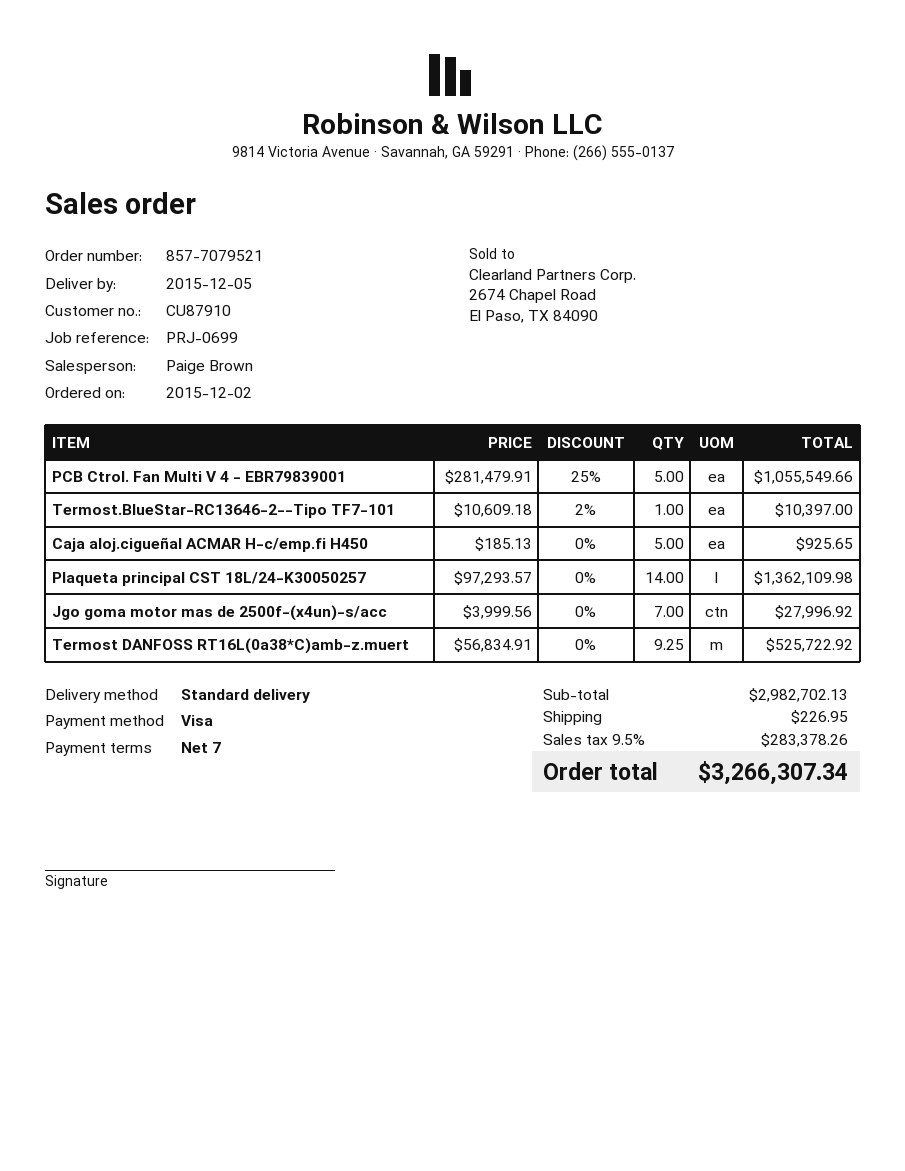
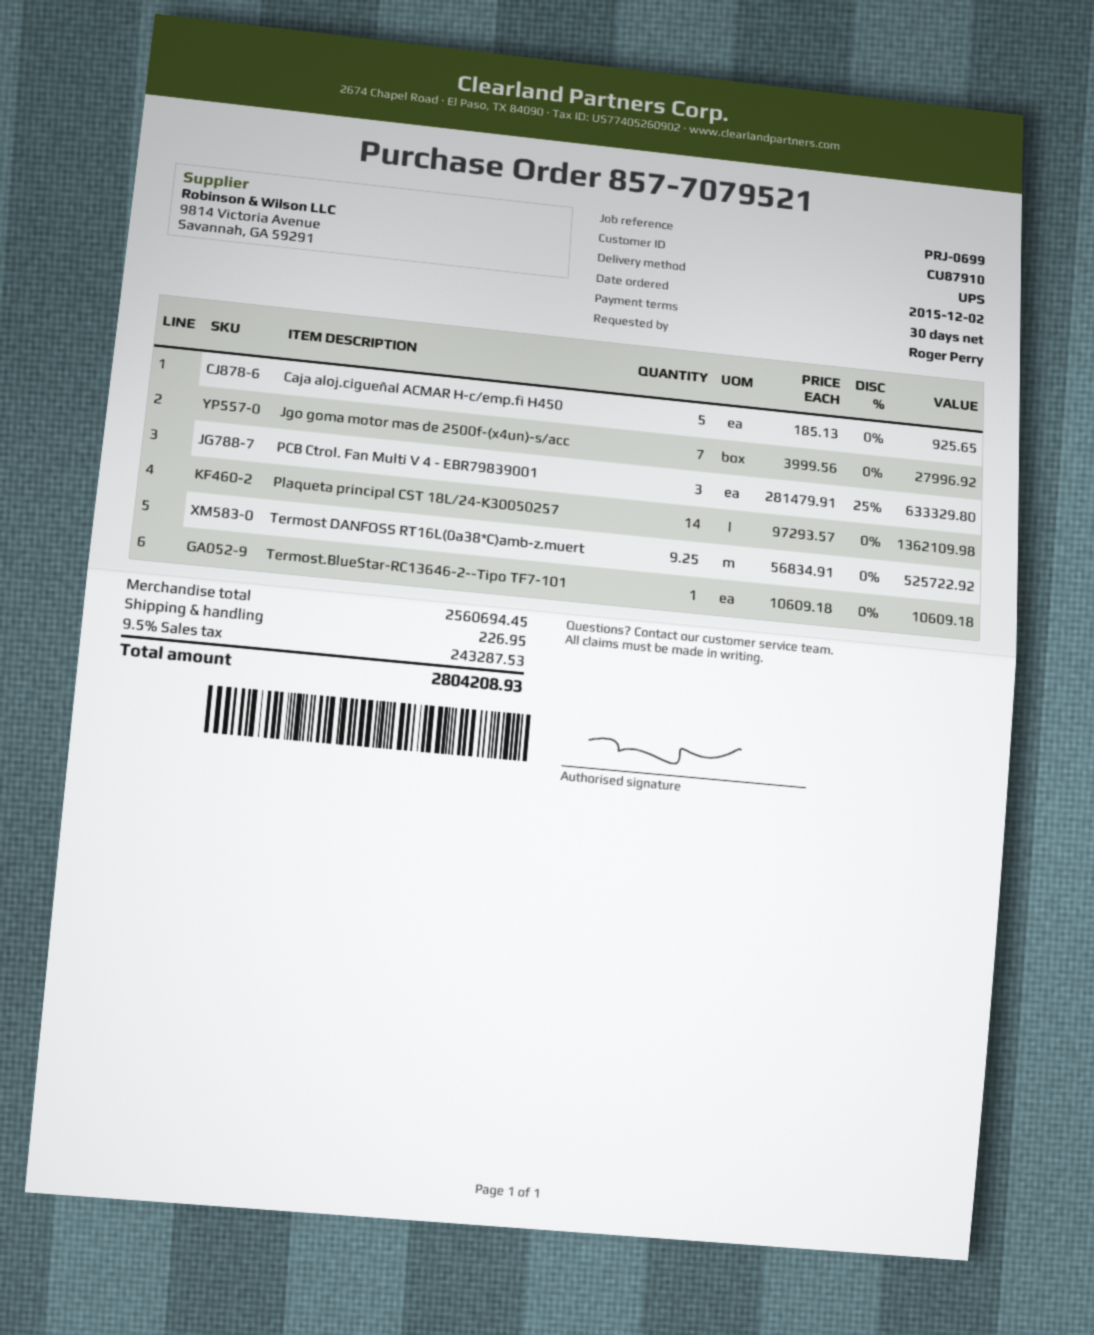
payment terms: 7 days -> 30 days
shipping method: standard -> UPS
PCB Ctrol. Fan Multi V 4 - EBR79839001: 5 x 281479.91 - 25% = 1055549.66 -> 3 x 281479.91 - 25% = 633329.80
Termost.BlueStar-RC13646-2--Tipo TF7-101: 1 x 10609.18 - 2% = 10397.00 -> 1 x 10609.18 = 10609.18
subtotal: 2982702.13 -> 2560694.45
tax: 9.5% = 283378.26 -> 9.5% = 243287.53
total: 3266307.34 -> 2804208.93

